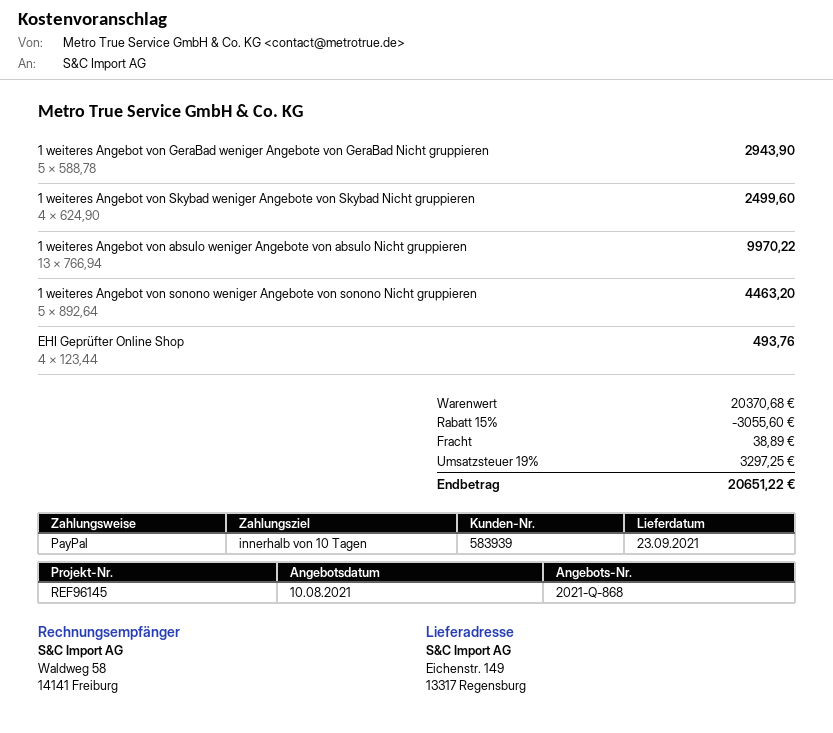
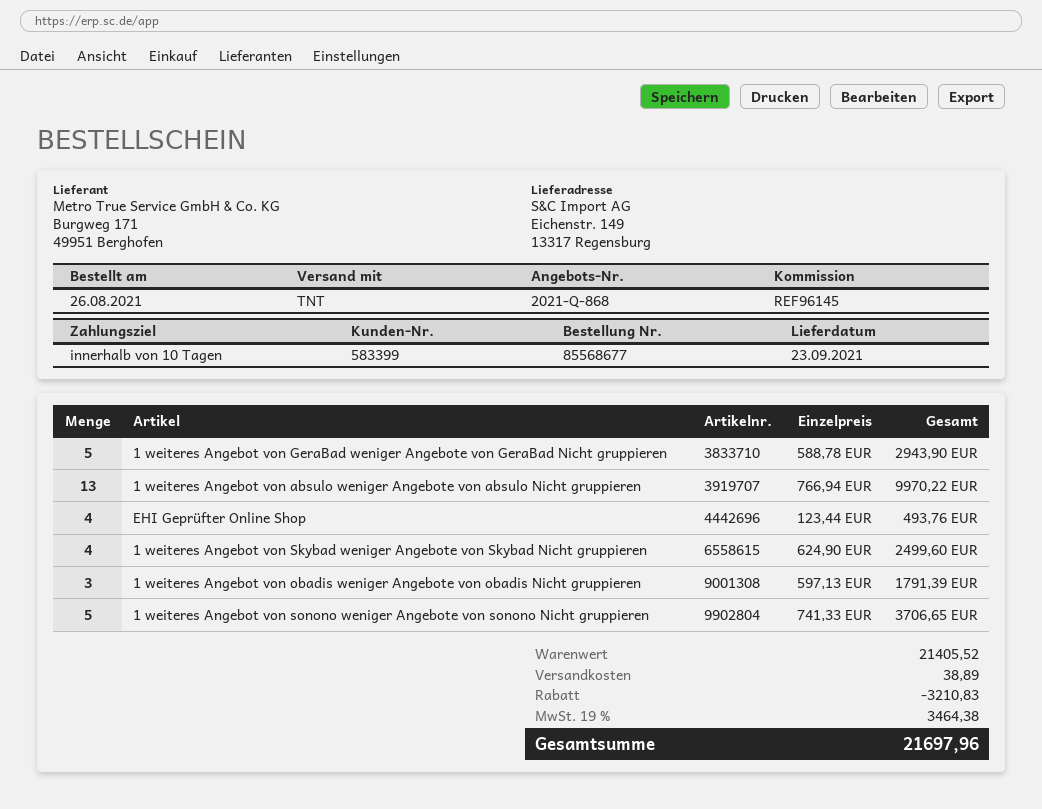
customer number: 583939 -> 583399
1 weiteres Angebot von sonono weniger Angebote von sonono Nicht gruppieren: 5 x 892.64 = 4463.20 -> 5 x 741.33 = 3706.65
1 weiteres Angebot von obadis weniger Angebote von obadis Nicht gruppieren: none -> 3 x 597.13 = 1791.39
subtotal: 20370.68 -> 21405.52
discount: 3055.60 -> 3210.83
tax: 19% = 3297.25 -> 19% = 3464.38
total: 20651.22 -> 21697.96

